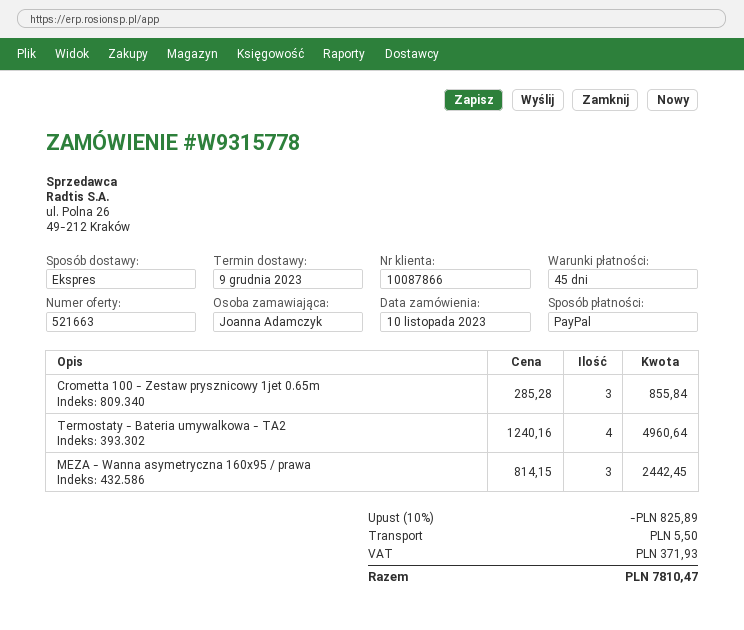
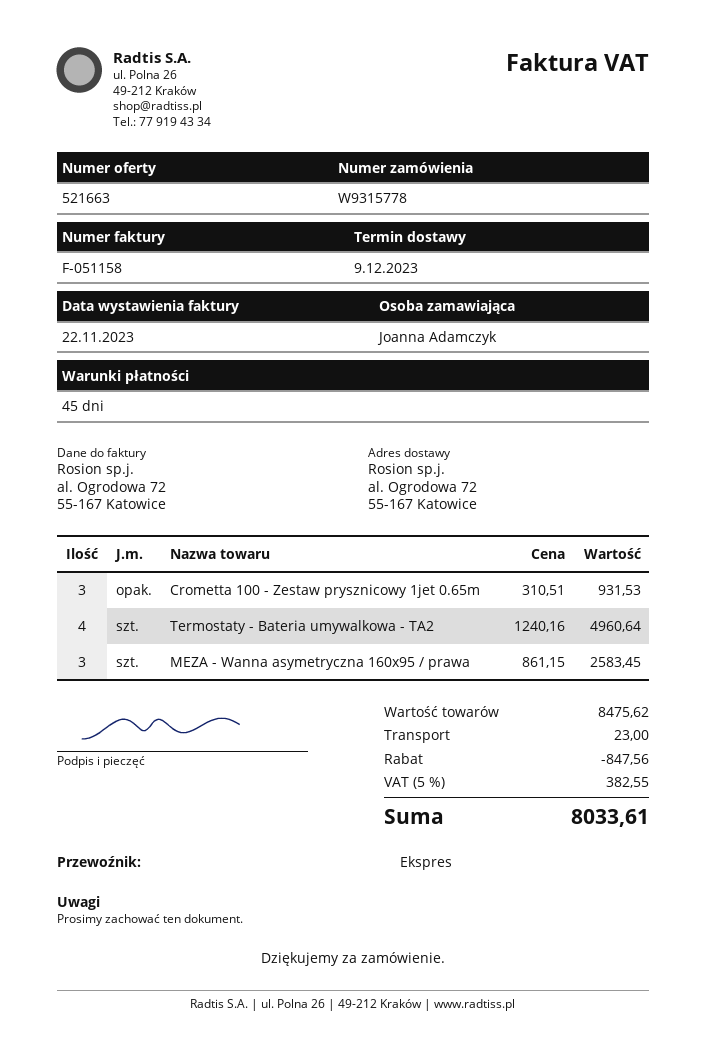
Crometta 100 - Zestaw prysznicowy 1jet 0.65m: 3 x 285.28 = 855.84 -> 3 x 310.51 = 931.53
MEZA - Wanna asymetryczna 160x95 / prawa: 3 x 814.15 = 2442.45 -> 3 x 861.15 = 2583.45
discount: 825.89 -> 847.56
shipping: 5.50 -> 23.00
tax: 371.93 -> 382.55
total: 7810.47 -> 8033.61

